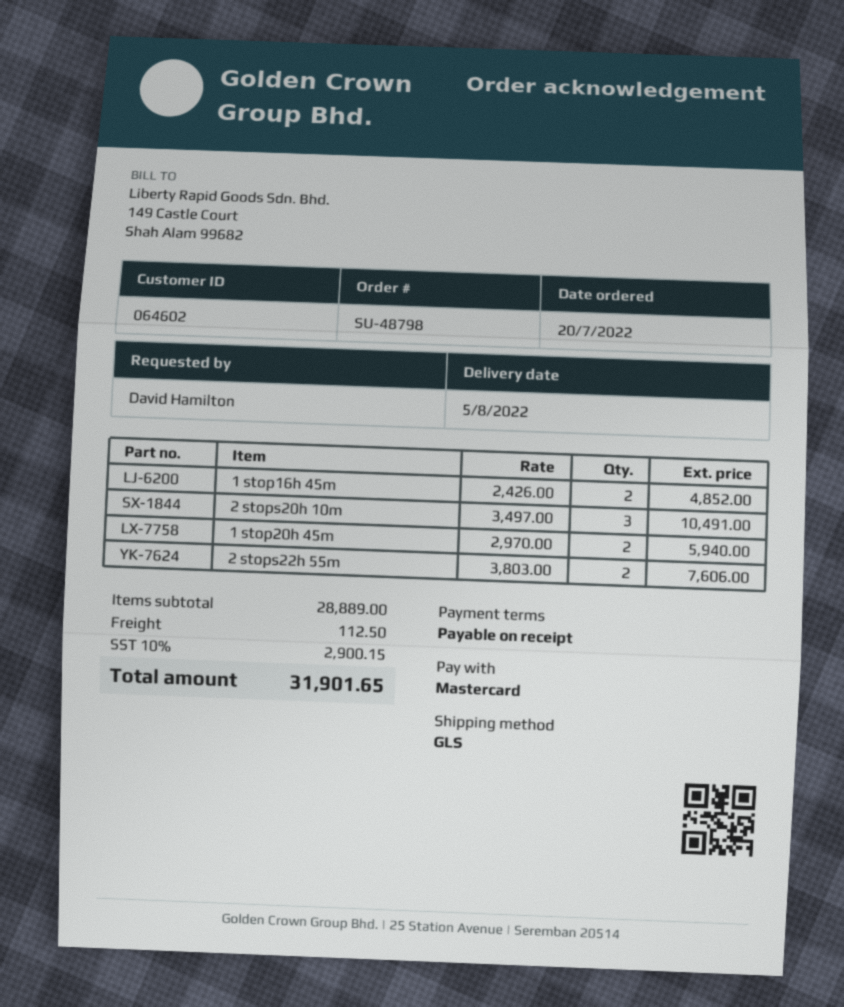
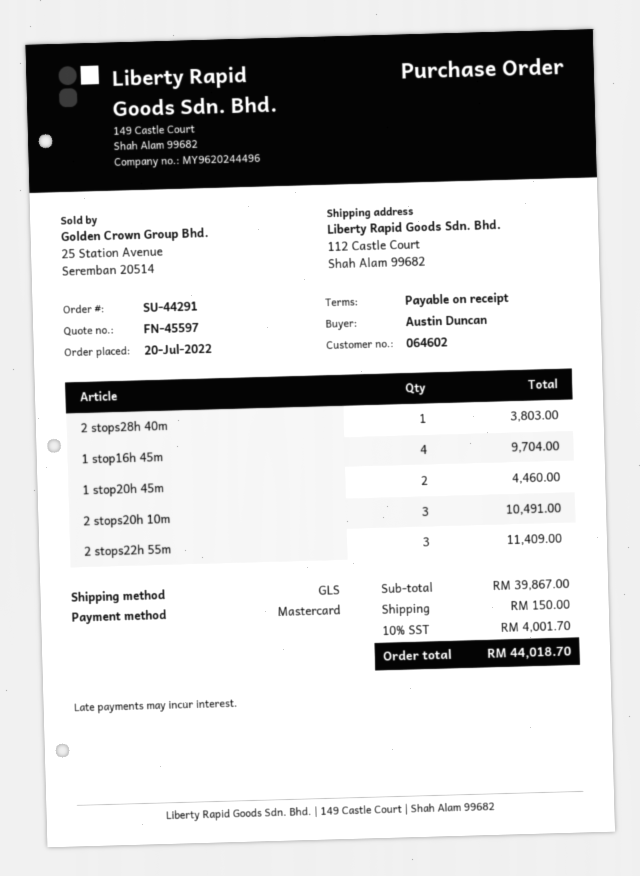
order number: SU-48798 -> SU-44291
ordered by: David Hamilton -> Austin Duncan
1 stop16h 45m: 2 for 4852.00 -> 4 for 9704.00
1 stop20h 45m: 2 for 5940.00 -> 2 for 4460.00
2 stops22h 55m: 2 for 7606.00 -> 3 for 11409.00
2 stops28h 40m: none -> 1 for 3803.00
subtotal: 28889.00 -> 39867.00
shipping: 112.50 -> 150.00
tax: 10% = 2900.15 -> 10% = 4001.70
total: 31901.65 -> 44018.70

